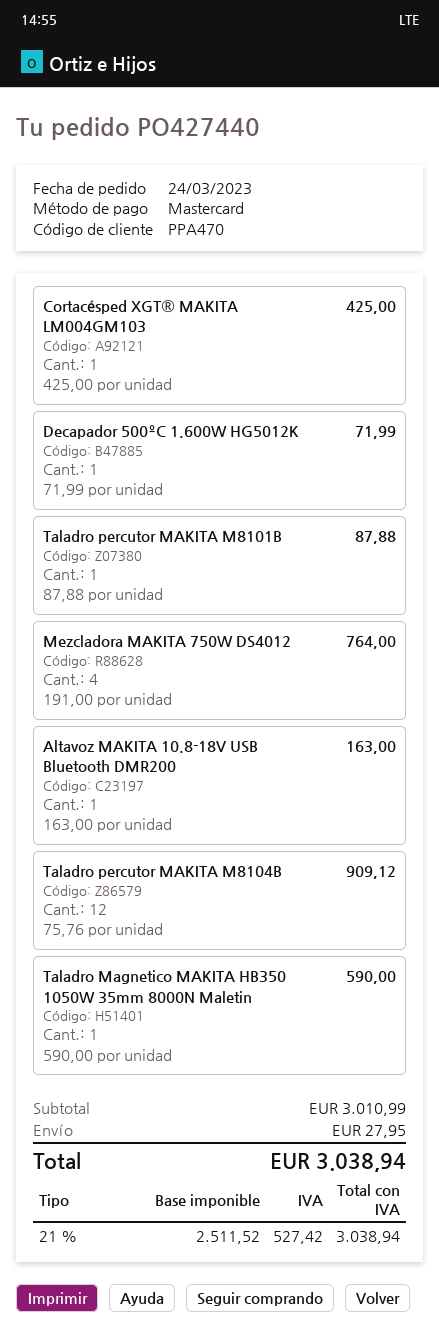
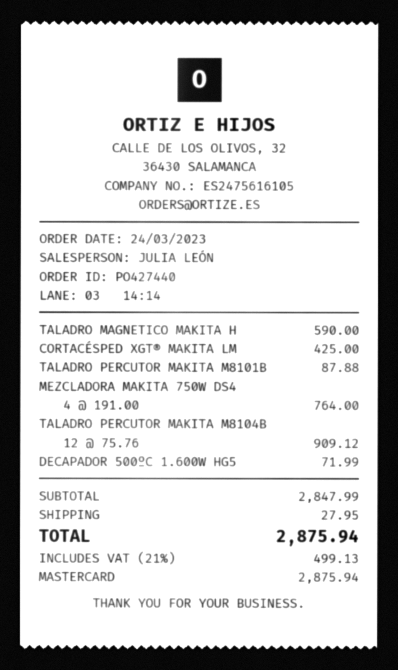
Altavoz MAKITA 10.8-18V USB Bluetooth DMR200: 1 x 163.00 = 163.00 -> none
subtotal: 3010.99 -> 2847.99
tax: 21% = 527.42 -> 21% = 499.13
total: 3038.94 -> 2875.94

